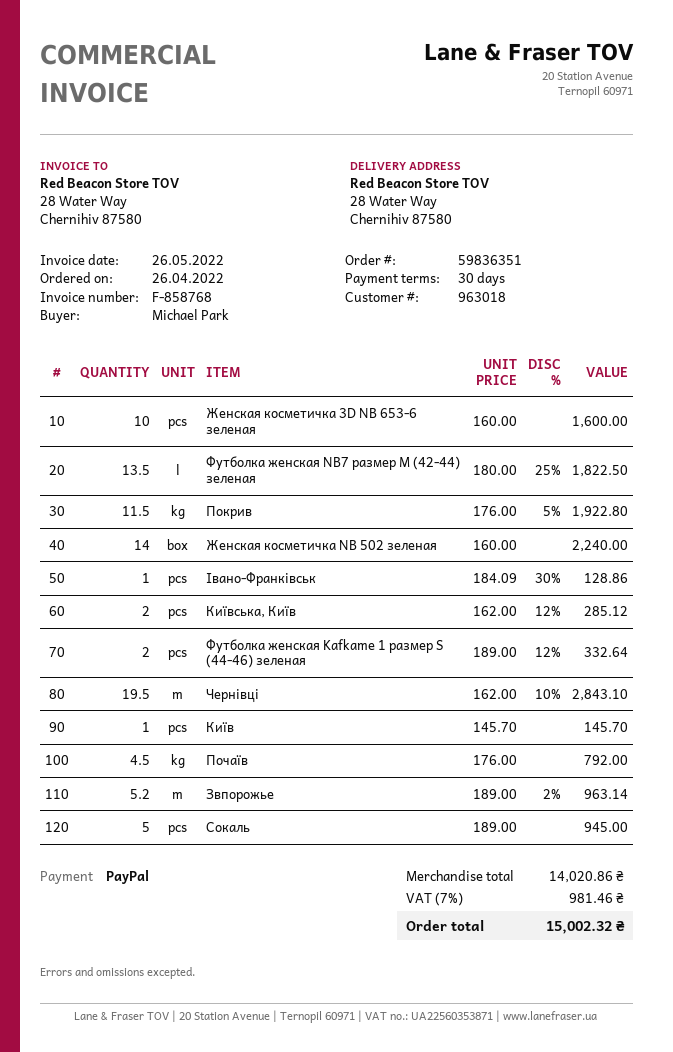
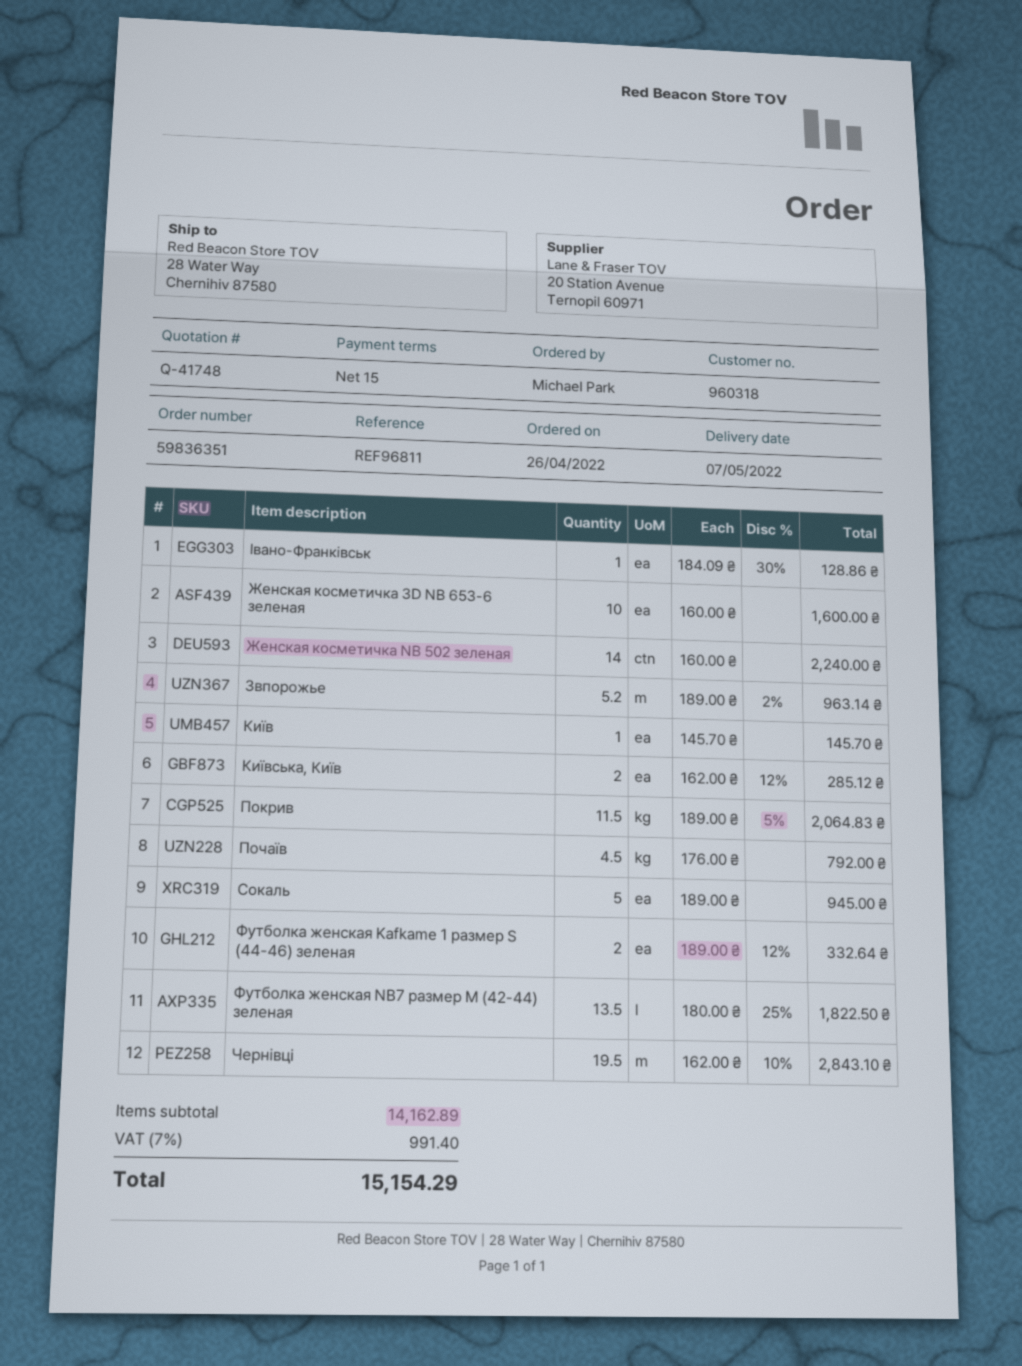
payment terms: 30 days -> 15 days
customer number: 963018 -> 960318
Покрив: 11.5 x 176.00 - 5% = 1922.80 -> 11.5 x 189.00 - 5% = 2064.83
subtotal: 14020.86 -> 14162.89
tax: 7% = 981.46 -> 7% = 991.40
total: 15002.32 -> 15154.29

